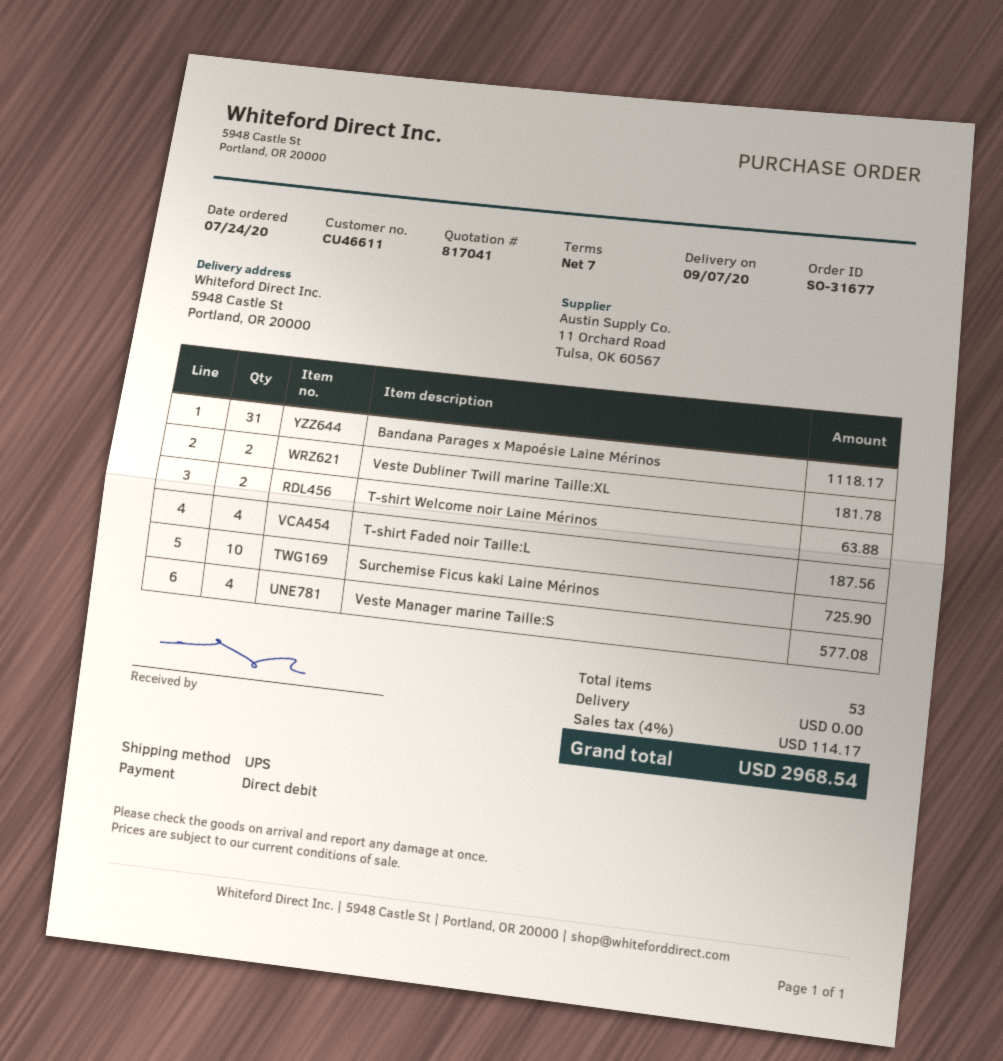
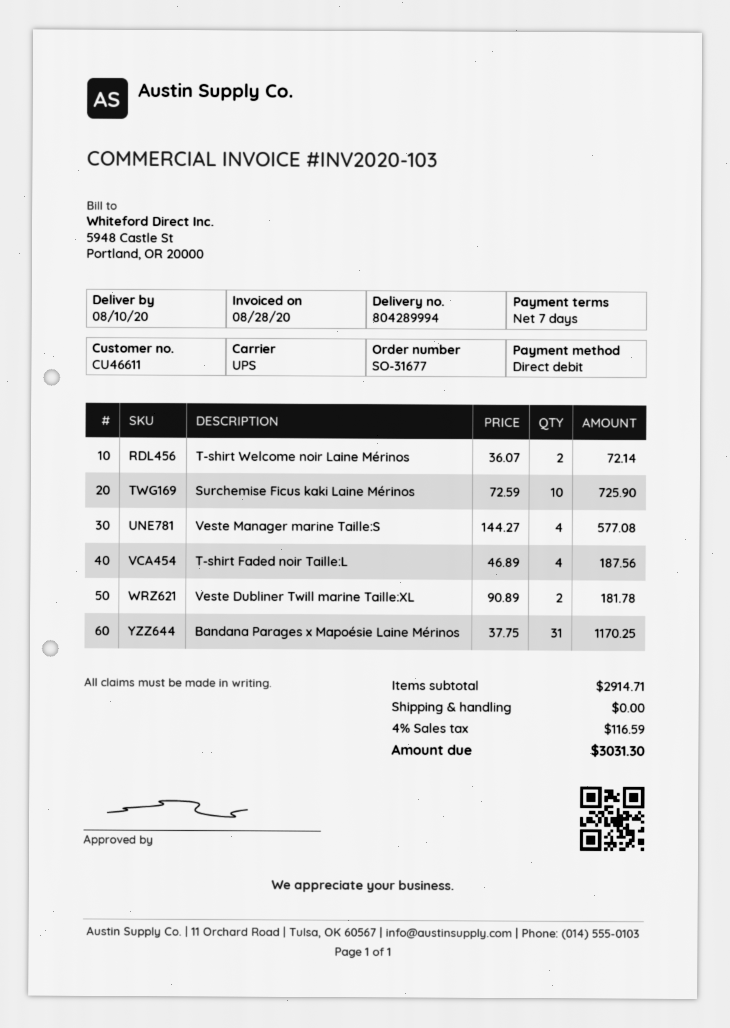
delivery date: 2020-09-07 -> 2020-08-10
Bandana Parages x Mapoésie Laine Mérinos: 31 for 1118.17 -> 31 for 1170.25
T-shirt Welcome noir Laine Mérinos: 2 for 63.88 -> 2 for 72.14
tax: 4% = 114.17 -> 4% = 116.59
total: 2968.54 -> 3031.30

